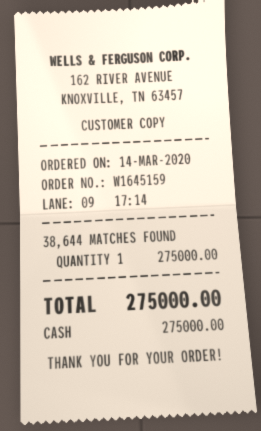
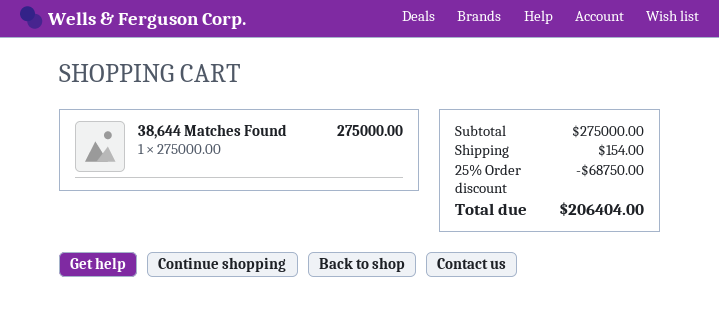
discount: none -> 25% = 68750.00
shipping: none -> 154.00
total: 275000.00 -> 206404.00

